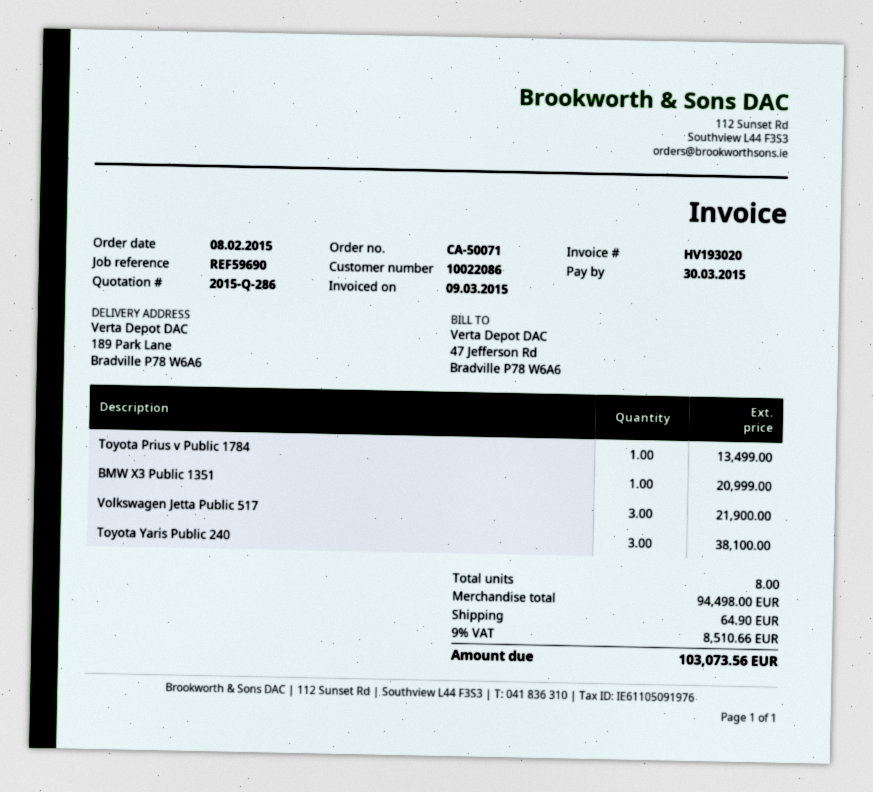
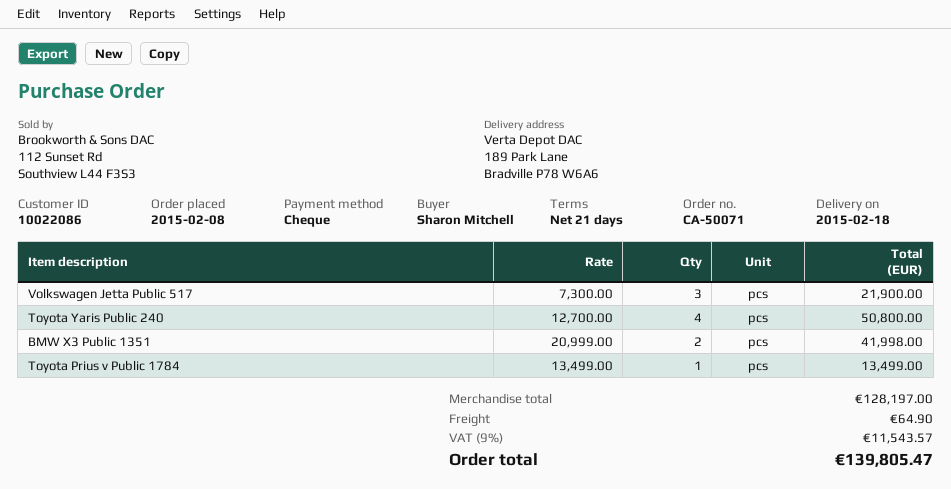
BMW X3 Public 1351: 1 for 20999.00 -> 2 for 41998.00
Toyota Yaris Public 240: 3 for 38100.00 -> 4 for 50800.00
subtotal: 94498.00 -> 128197.00
tax: 9% = 8510.66 -> 9% = 11543.57
total: 103073.56 -> 139805.47

